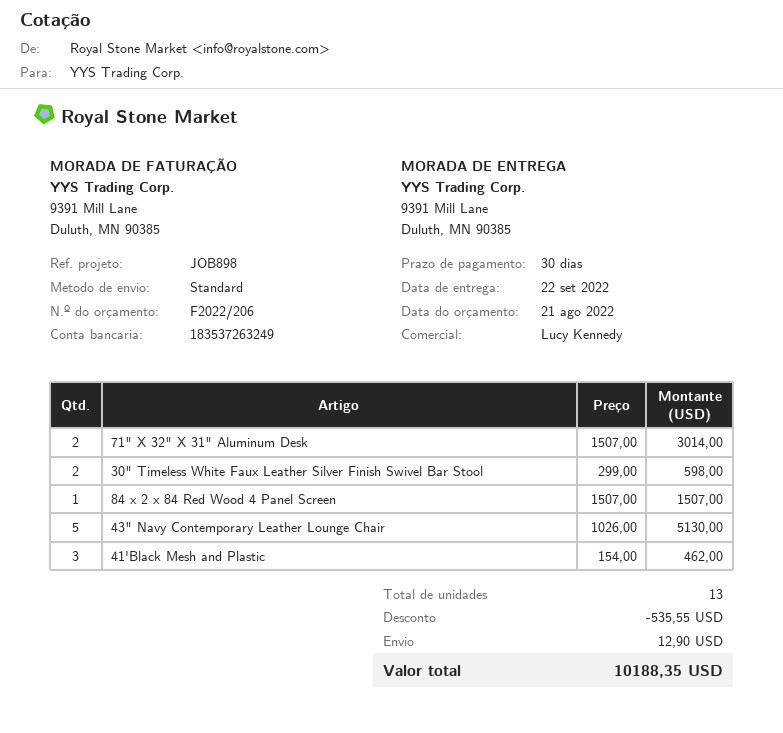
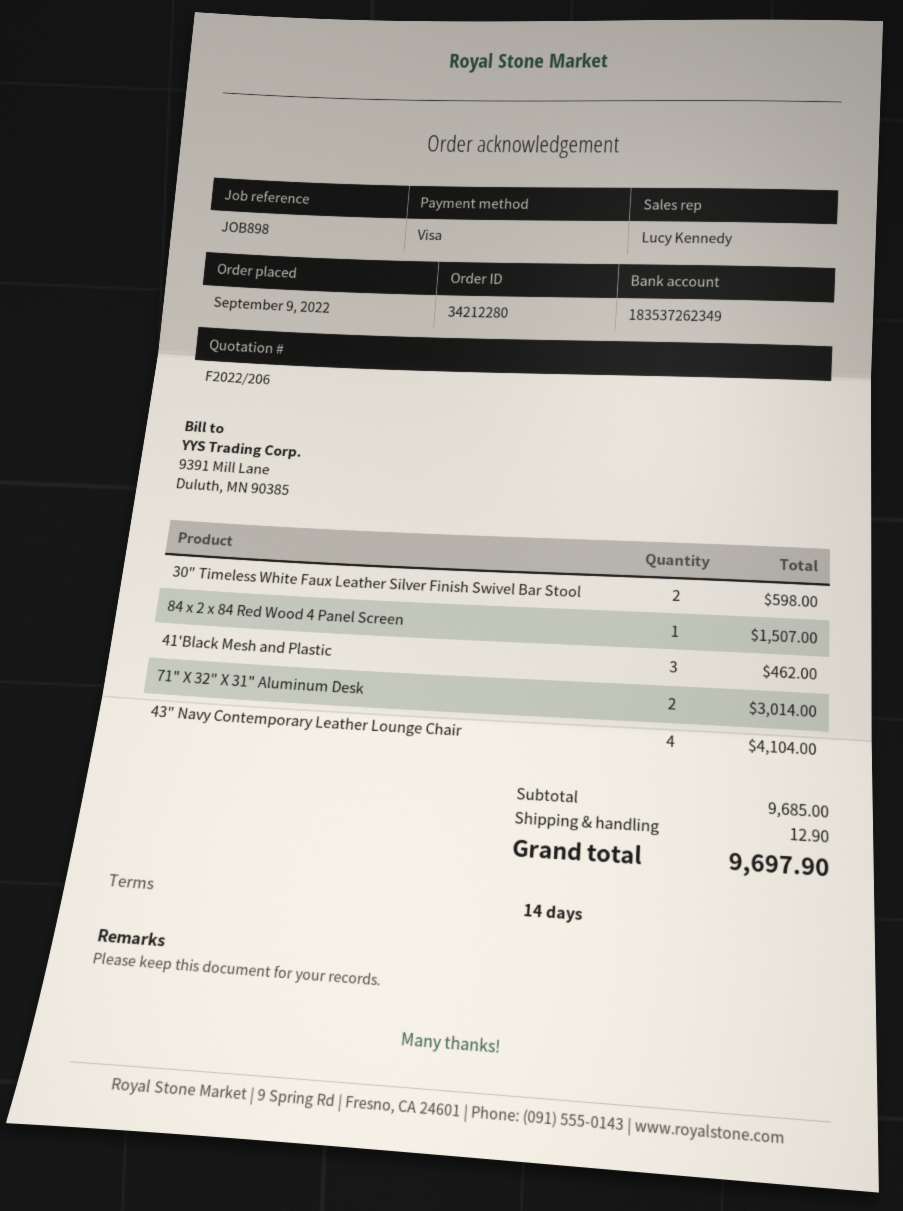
payment terms: 30 days -> 14 days
bank account: 183537263249 -> 183537262349
43" Navy Contemporary Leather Lounge Chair: 5 for 5130.00 -> 4 for 4104.00
discount: 535.55 -> none
total: 10188.35 -> 9697.90

